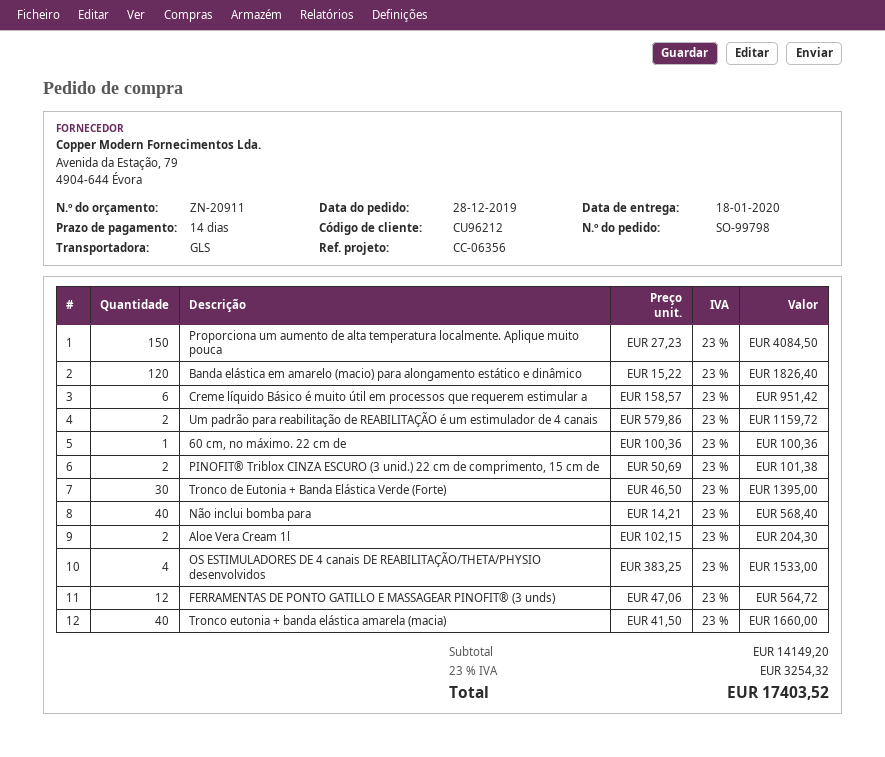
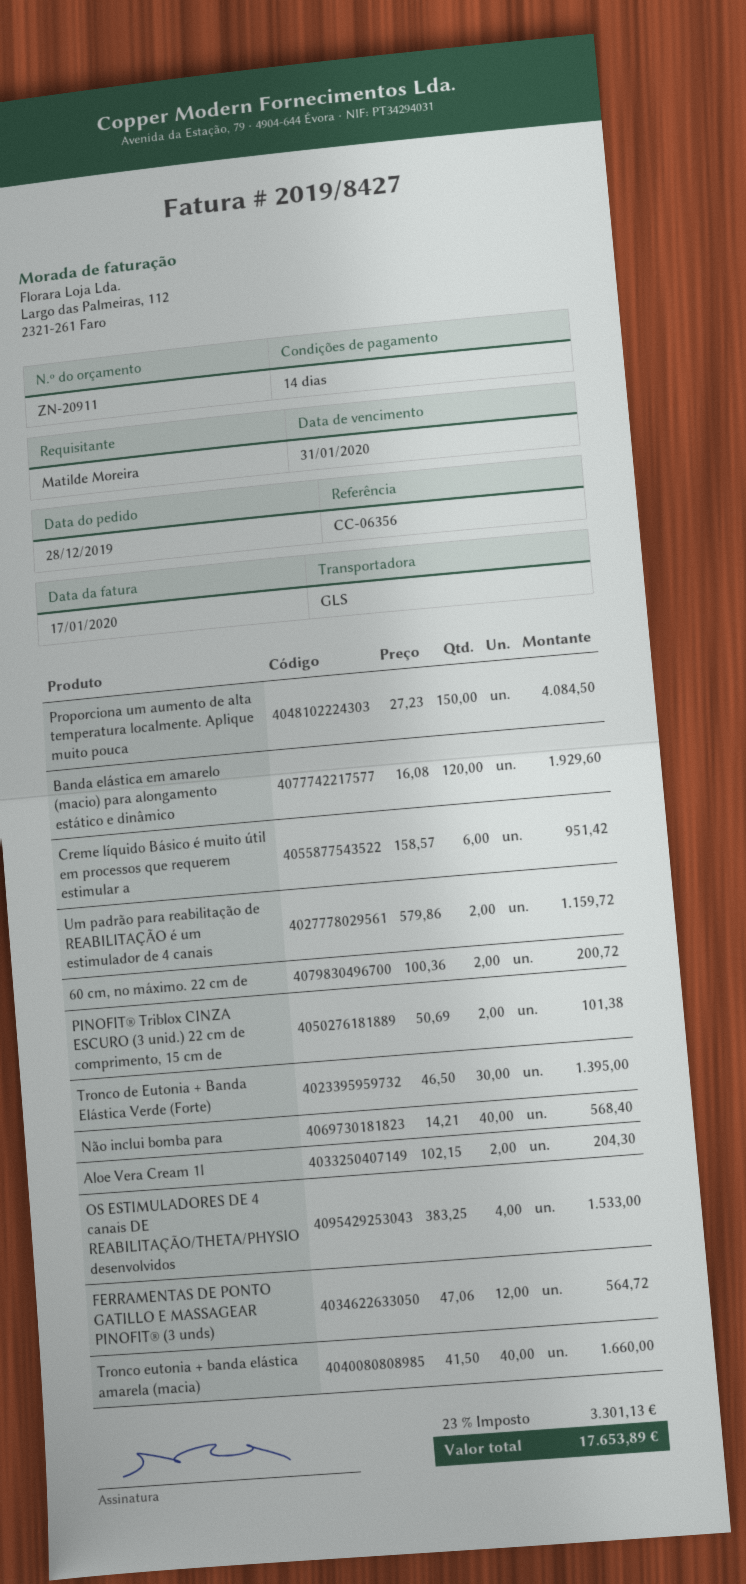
Banda elástica em amarelo (macio) para alongamento estático e dinâmico: 120 x 15.22 = 1826.40 -> 120 x 16.08 = 1929.60
60 cm, no máximo. 22 cm de: 1 x 100.36 = 100.36 -> 2 x 100.36 = 200.72
tax: 23% = 3254.32 -> 23% = 3301.13
total: 17403.52 -> 17653.89

